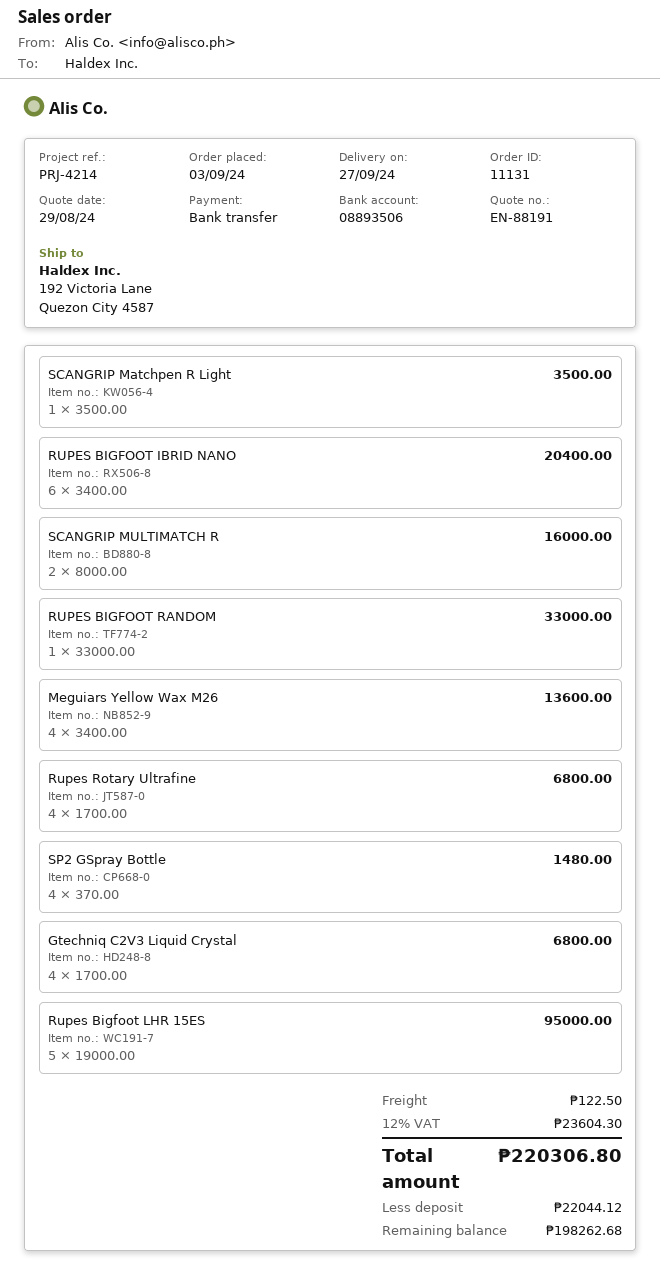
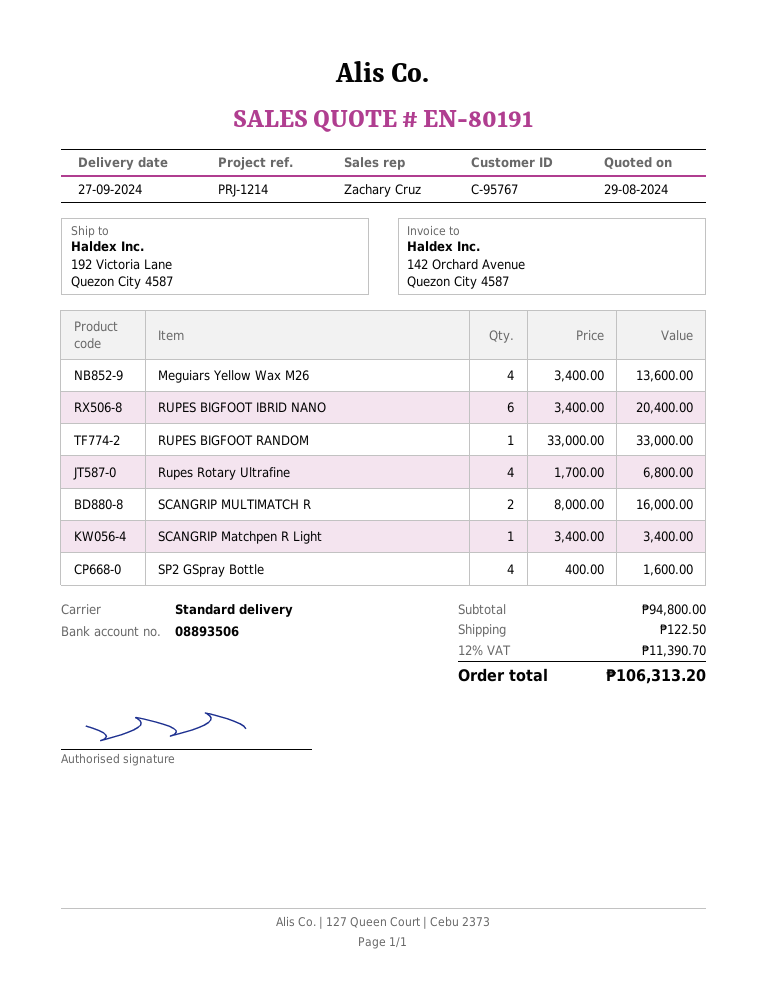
quote number: EN-88191 -> EN-80191
reference: PRJ-4214 -> PRJ-1214
SCANGRIP Matchpen R Light: 1 x 3500.00 = 3500.00 -> 1 x 3400.00 = 3400.00
SP2 GSpray Bottle: 4 x 370.00 = 1480.00 -> 4 x 400.00 = 1600.00
Gtechniq C2V3 Liquid Crystal: 4 x 1700.00 = 6800.00 -> none
Rupes Bigfoot LHR 15ES: 5 x 19000.00 = 95000.00 -> none
tax: 12% = 23604.30 -> 12% = 11390.70
total: 220306.80 -> 106313.20

